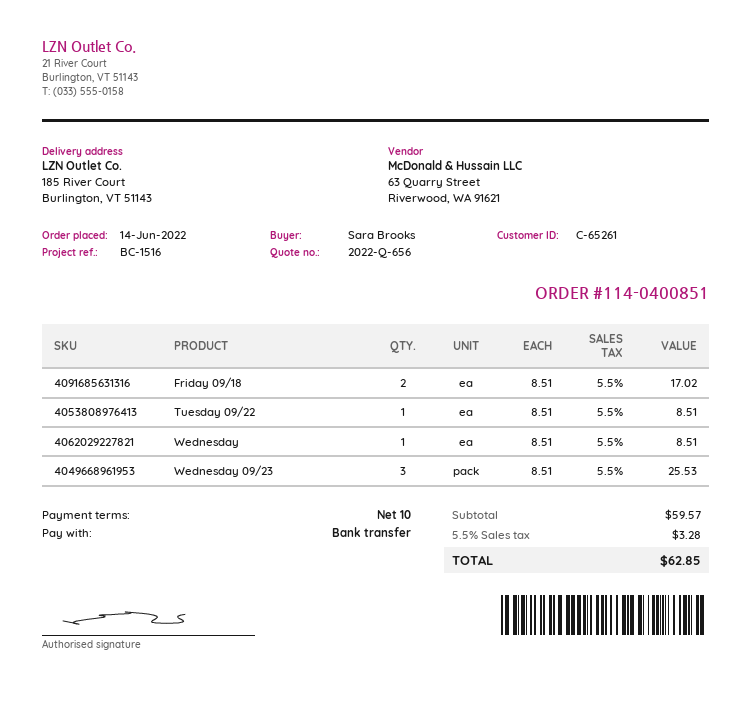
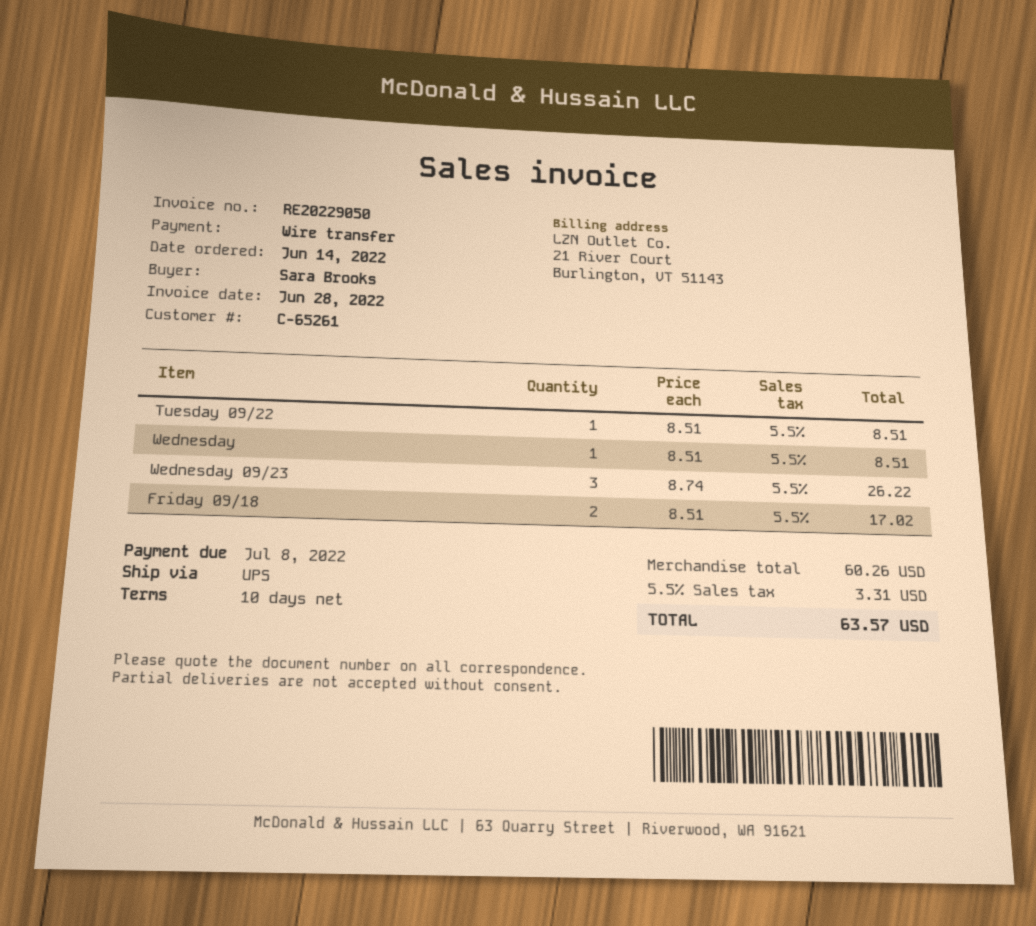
Wednesday 09/23: 3 x 8.51 = 25.53 -> 3 x 8.74 = 26.22
subtotal: 59.57 -> 60.26
tax: 5.5% = 3.28 -> 5.5% = 3.31
total: 62.85 -> 63.57

